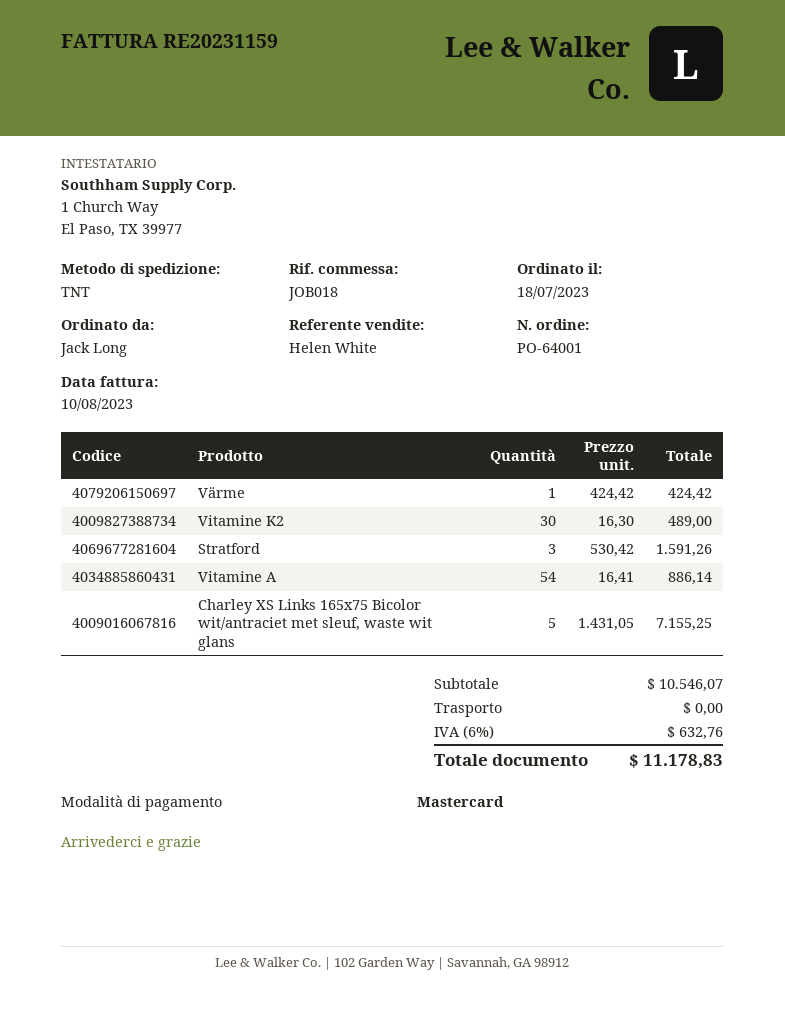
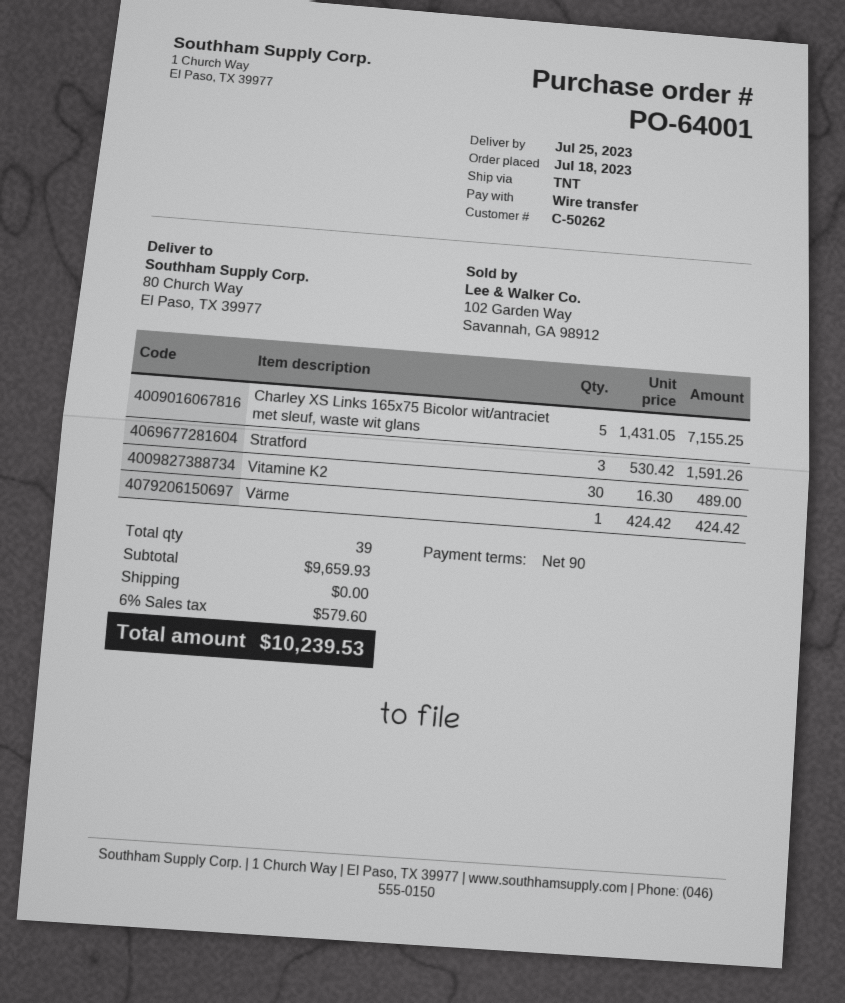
payment method: Mastercard -> bank transfer
Vitamine A: 54 x 16.41 = 886.14 -> none
subtotal: 10546.07 -> 9659.93
tax: 6% = 632.76 -> 6% = 579.60
total: 11178.83 -> 10239.53

